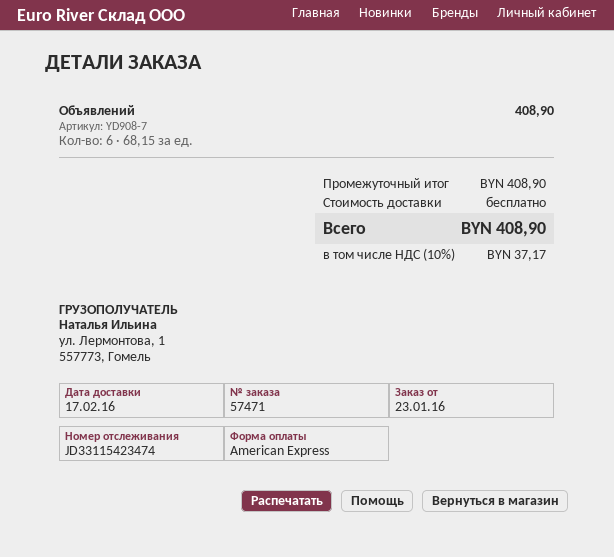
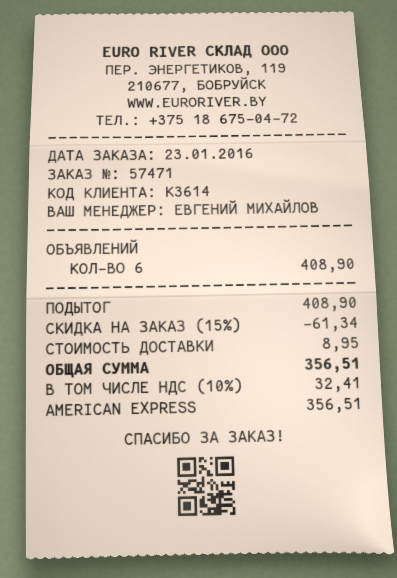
discount: none -> 15% = 61.34
shipping: 0.00 -> 8.95
tax: 10% = 37.17 -> 10% = 32.41
total: 408.90 -> 356.51

